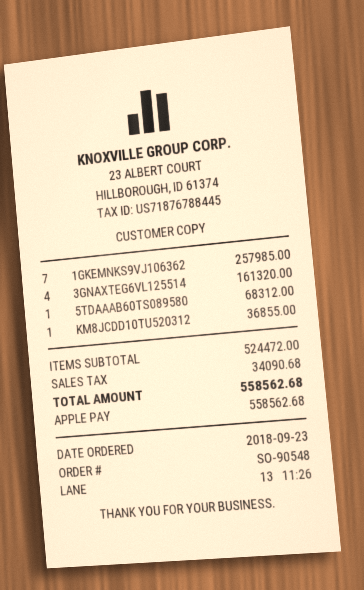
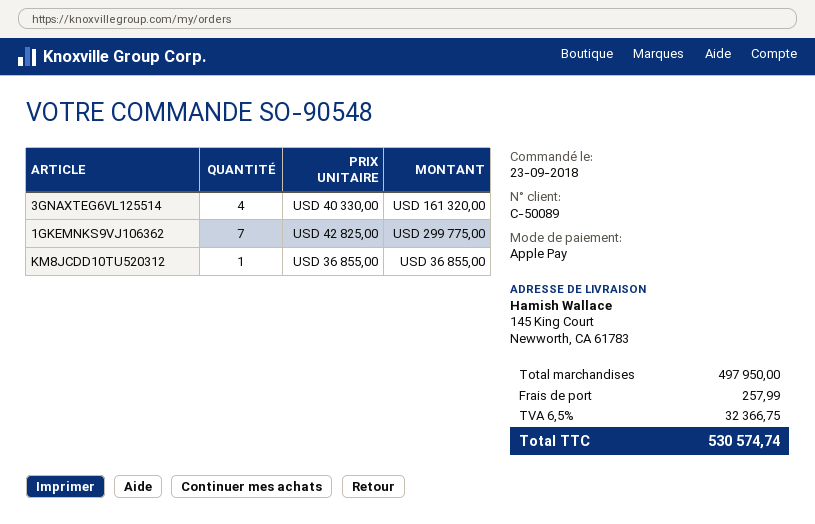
1GKEMNKS9VJ106362: 7 for 257985.00 -> 7 for 299775.00
5TDAAAB60TS089580: 1 for 68312.00 -> none
subtotal: 524472.00 -> 497950.00
shipping: none -> 257.99
tax: 34090.68 -> 32366.75
total: 558562.68 -> 530574.74

